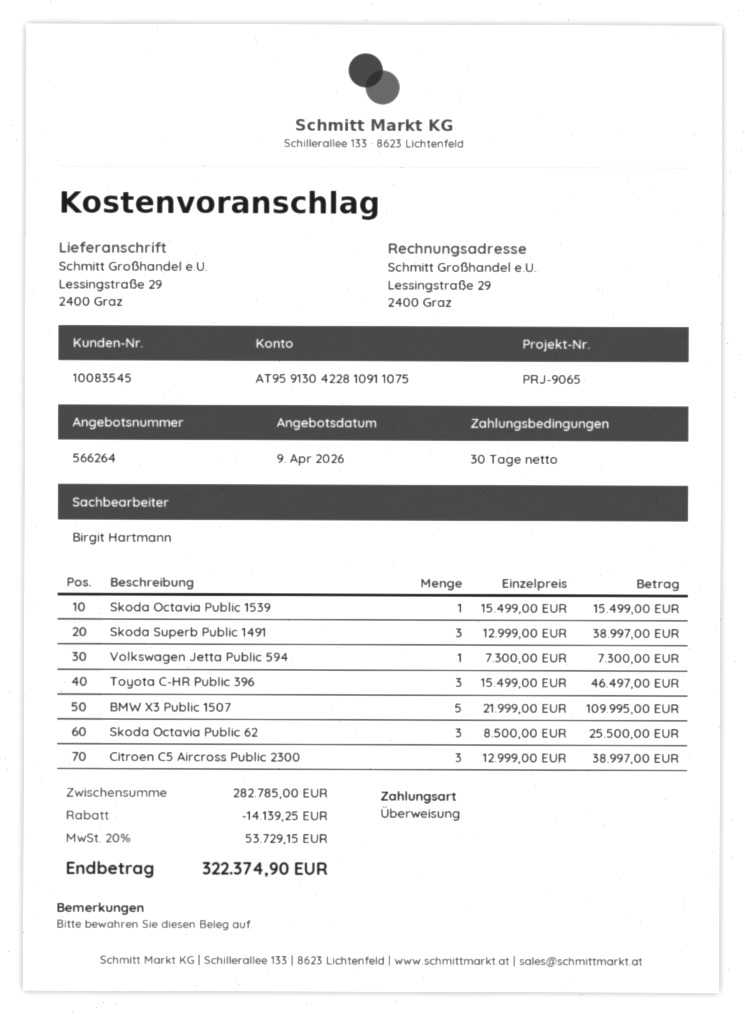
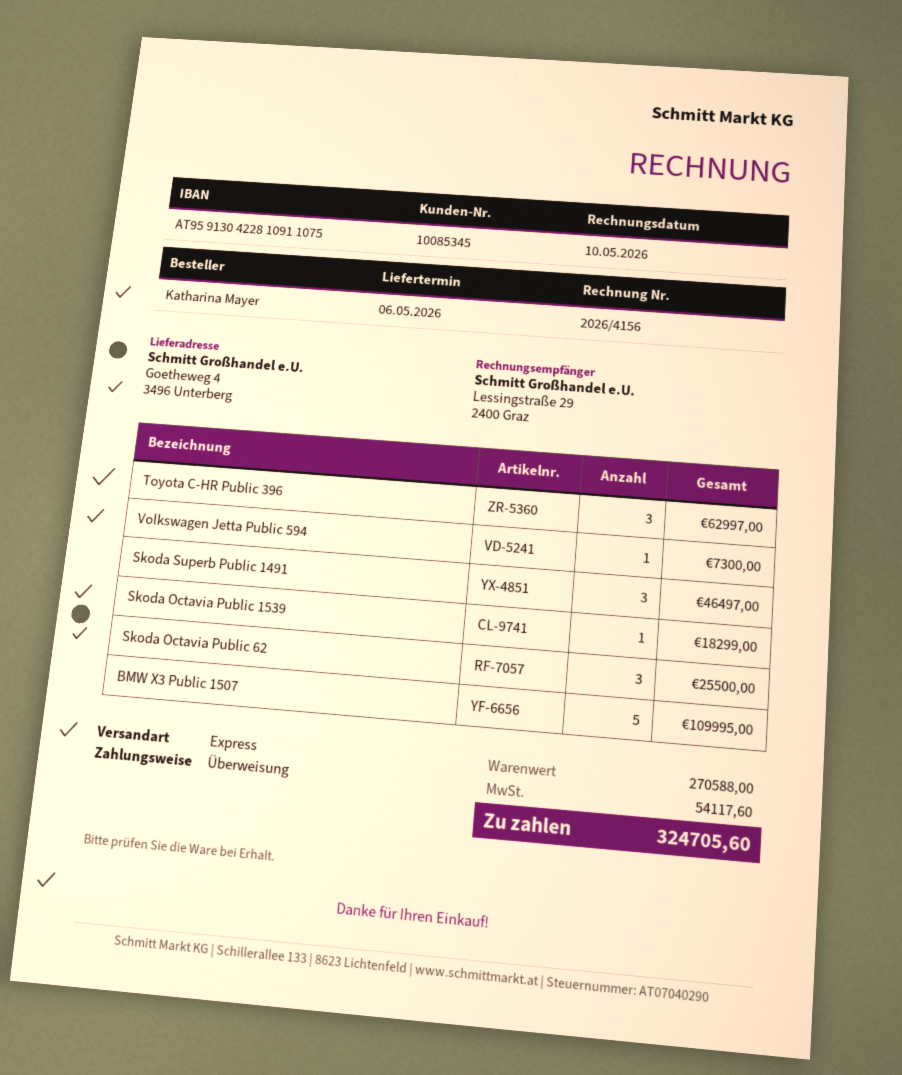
customer number: 10083545 -> 10085345
ship to: Lessingstraße 29, 2400 Graz -> Goetheweg 4, 3496 Unterberg
Skoda Octavia Public 1539: 1 for 15499.00 -> 1 for 18299.00
Skoda Superb Public 1491: 3 for 38997.00 -> 3 for 46497.00
Toyota C-HR Public 396: 3 for 46497.00 -> 3 for 62997.00
Citroen C5 Aircross Public 2300: 3 for 38997.00 -> none
subtotal: 282785.00 -> 270588.00
discount: 14139.25 -> none
tax: 53729.15 -> 54117.60
total: 322374.90 -> 324705.60

